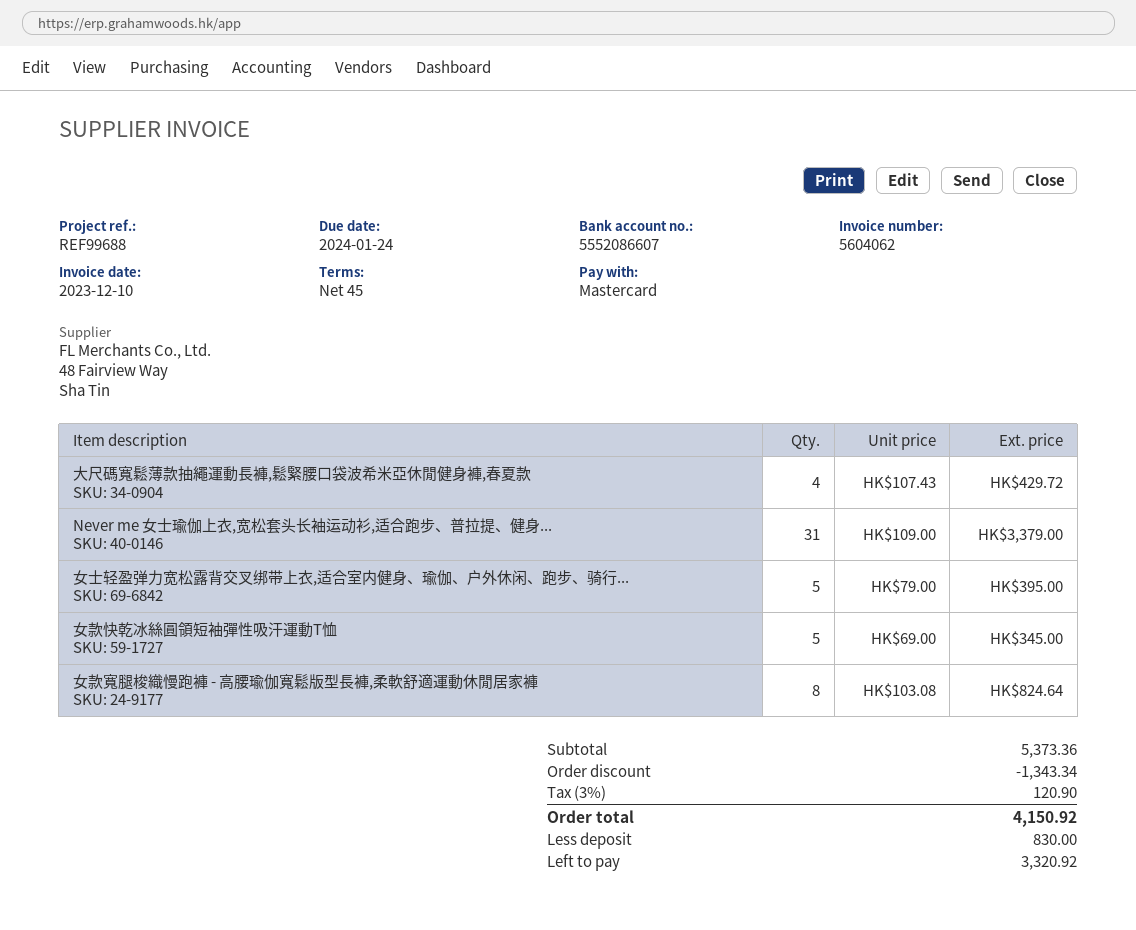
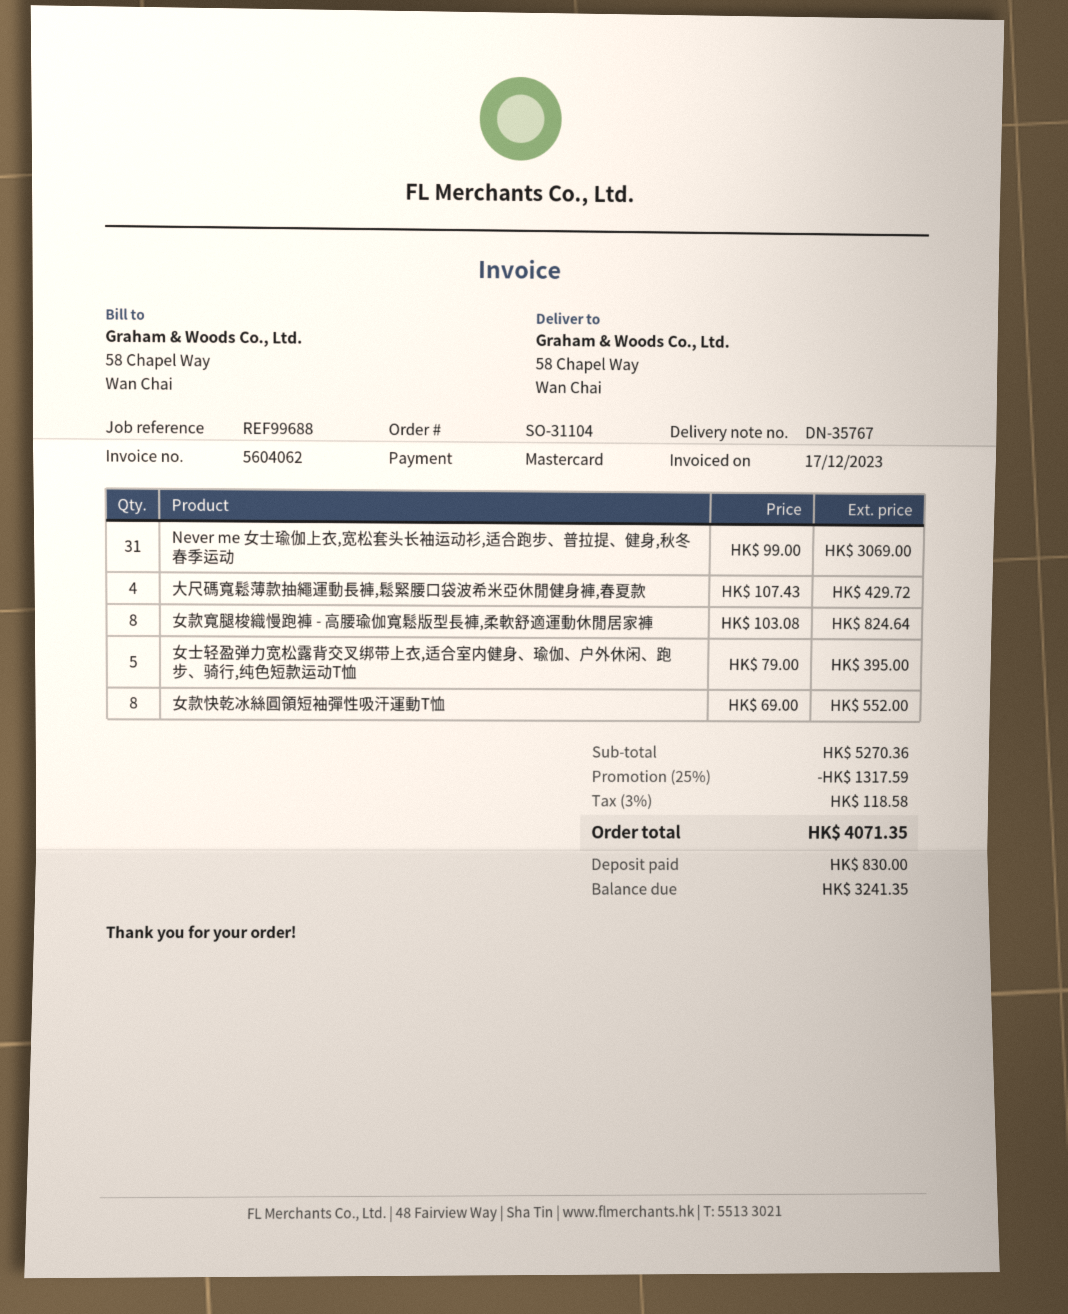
invoice date: 2023-12-10 -> 2023-12-17
Never me 女士瑜伽上衣,宽松套头长袖运动衫,适合跑步、普拉提、健身...: 31 x 109.00 = 3379.00 -> 31 x 99.00 = 3069.00
女款快乾冰絲圓領短袖彈性吸汗運動T恤: 5 x 69.00 = 345.00 -> 8 x 69.00 = 552.00
subtotal: 5373.36 -> 5270.36
discount: 1343.34 -> 1317.59
tax: 3% = 120.90 -> 3% = 118.58
total: 4150.92 -> 4071.35
balance: 3320.92 -> 3241.35

